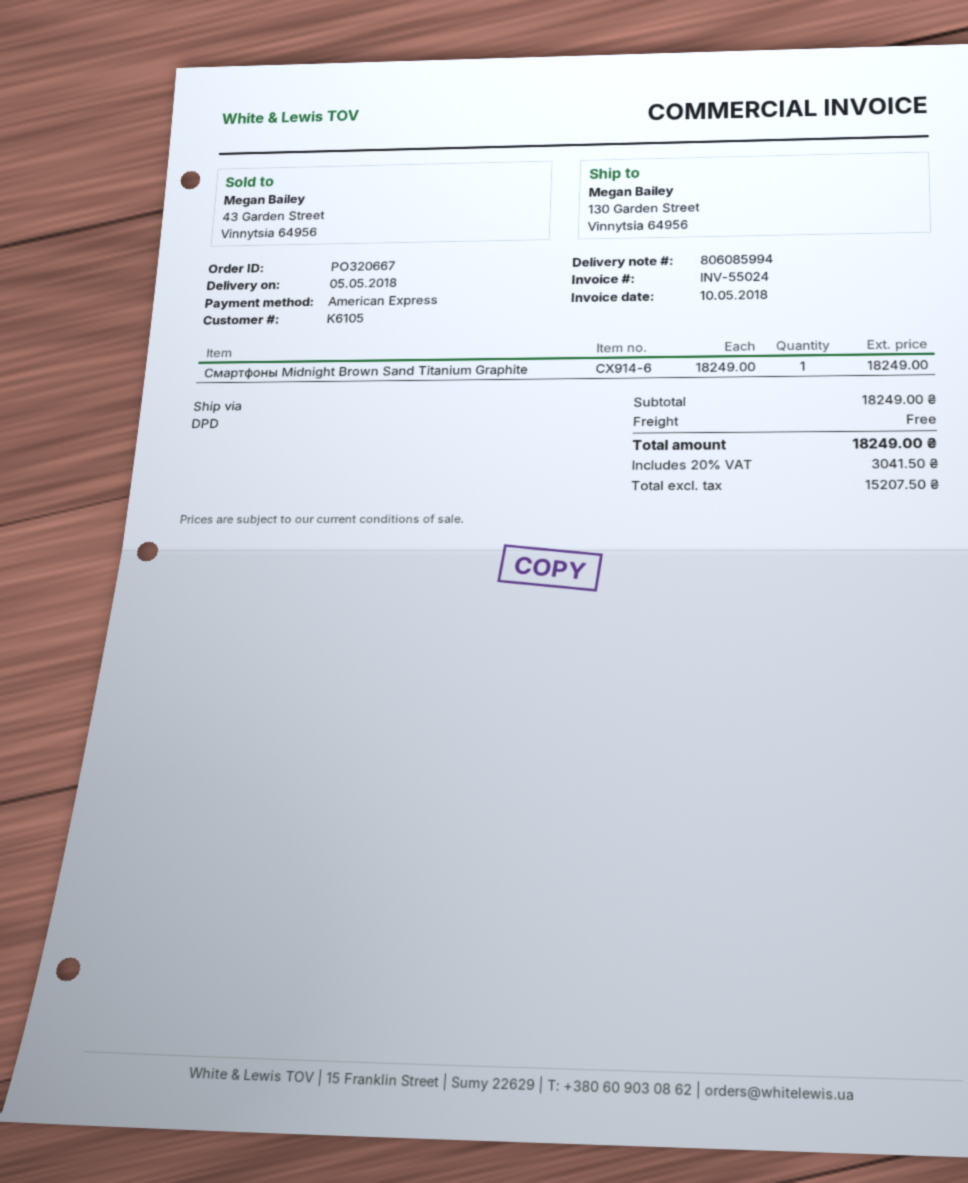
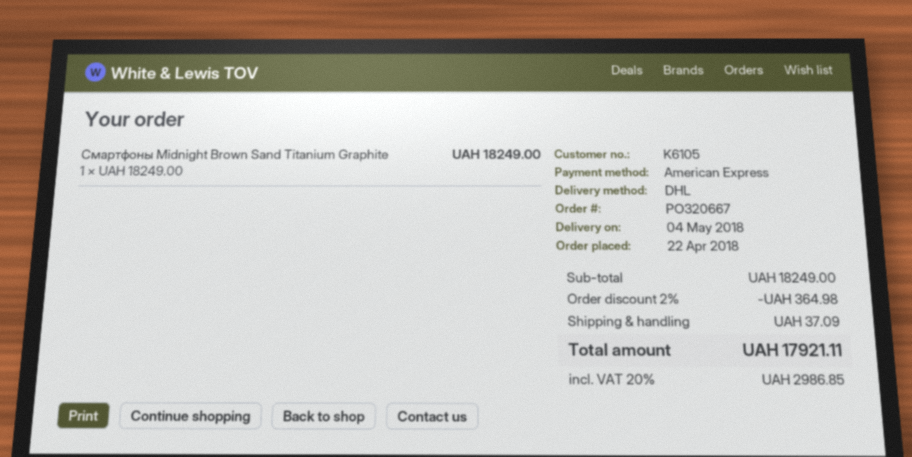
delivery date: 2018-05-05 -> 2018-05-04
shipping method: DPD -> DHL
discount: none -> 2% = 364.98
shipping: 0.00 -> 37.09
tax: 20% = 3041.50 -> 20% = 2986.85
total: 18249.00 -> 17921.11

